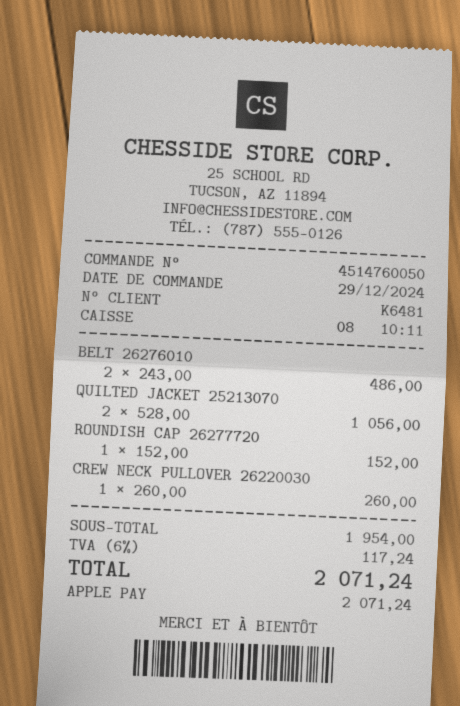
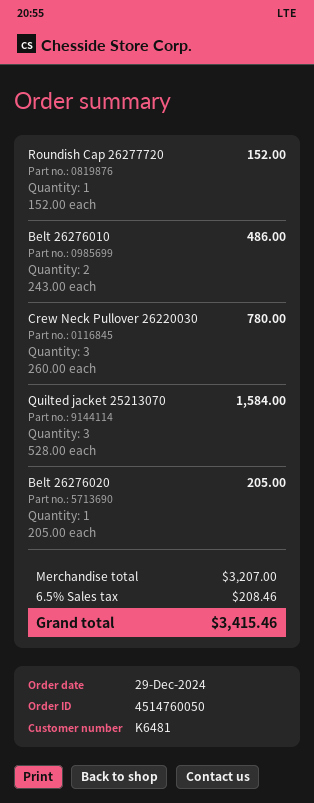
QUILTED JACKET 25213070: 2 x 528.00 = 1056.00 -> 3 x 528.00 = 1584.00
CREW NECK PULLOVER 26220030: 1 x 260.00 = 260.00 -> 3 x 260.00 = 780.00
Belt 26276020: none -> 1 x 205.00 = 205.00
subtotal: 1954.00 -> 3207.00
tax: 6% = 117.24 -> 6.5% = 208.46
total: 2071.24 -> 3415.46

